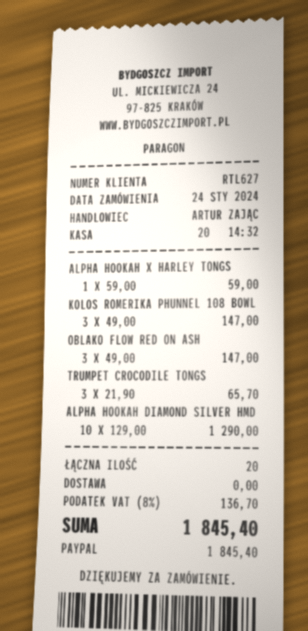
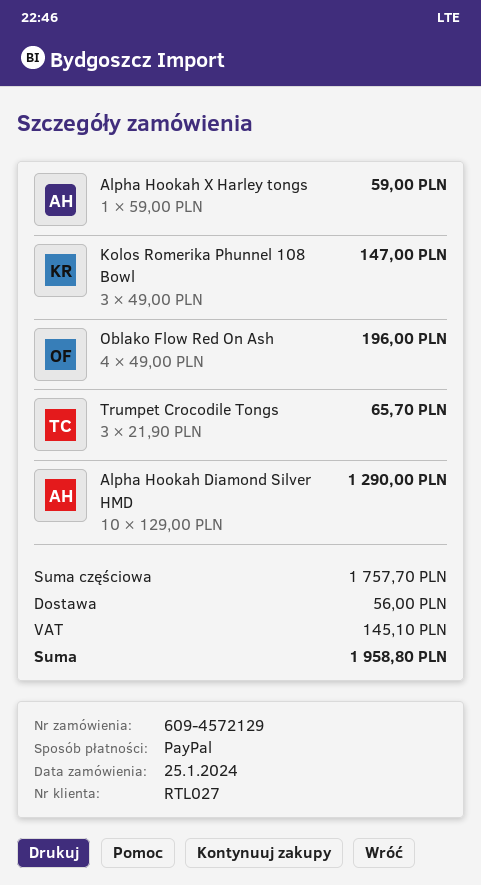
order date: 2024-01-24 -> 2024-01-25
customer number: RTL627 -> RTL027
OBLAKO FLOW RED ON ASH: 3 x 49.00 = 147.00 -> 4 x 49.00 = 196.00
shipping: 0.00 -> 56.00
tax: 136.70 -> 145.10
total: 1845.40 -> 1958.80

